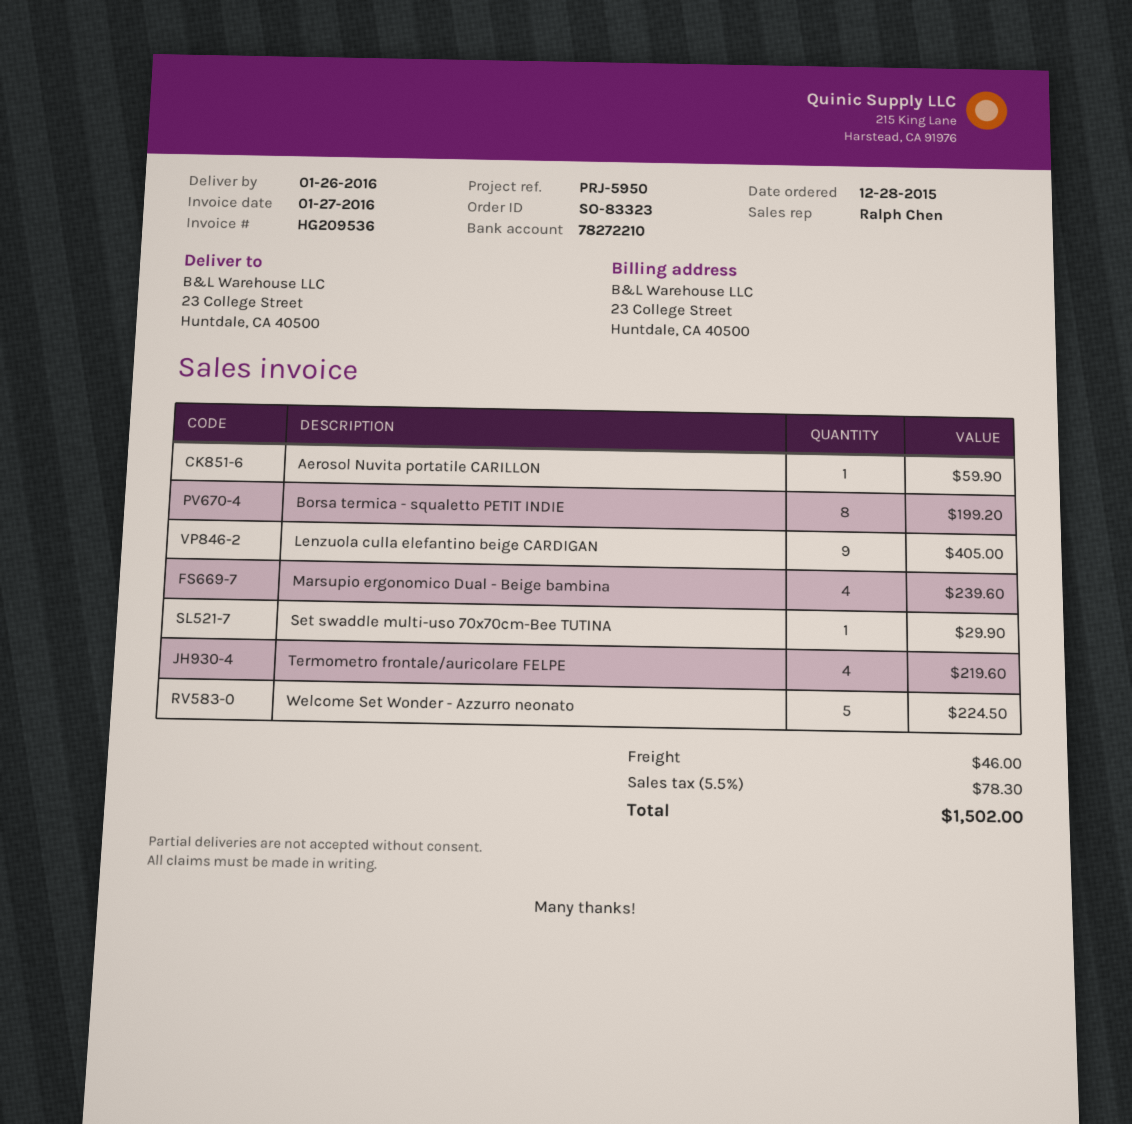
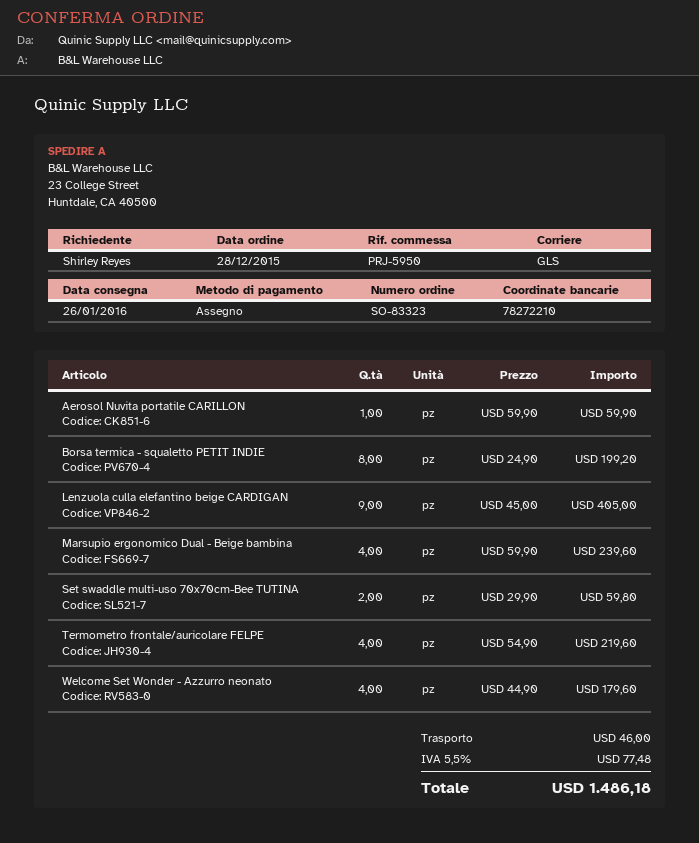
Set swaddle multi-uso 70x70cm-Bee TUTINA: 1 for 29.90 -> 2 for 59.80
Welcome Set Wonder - Azzurro neonato: 5 for 224.50 -> 4 for 179.60
tax: 5.5% = 78.30 -> 5.5% = 77.48
total: 1502.00 -> 1486.18

